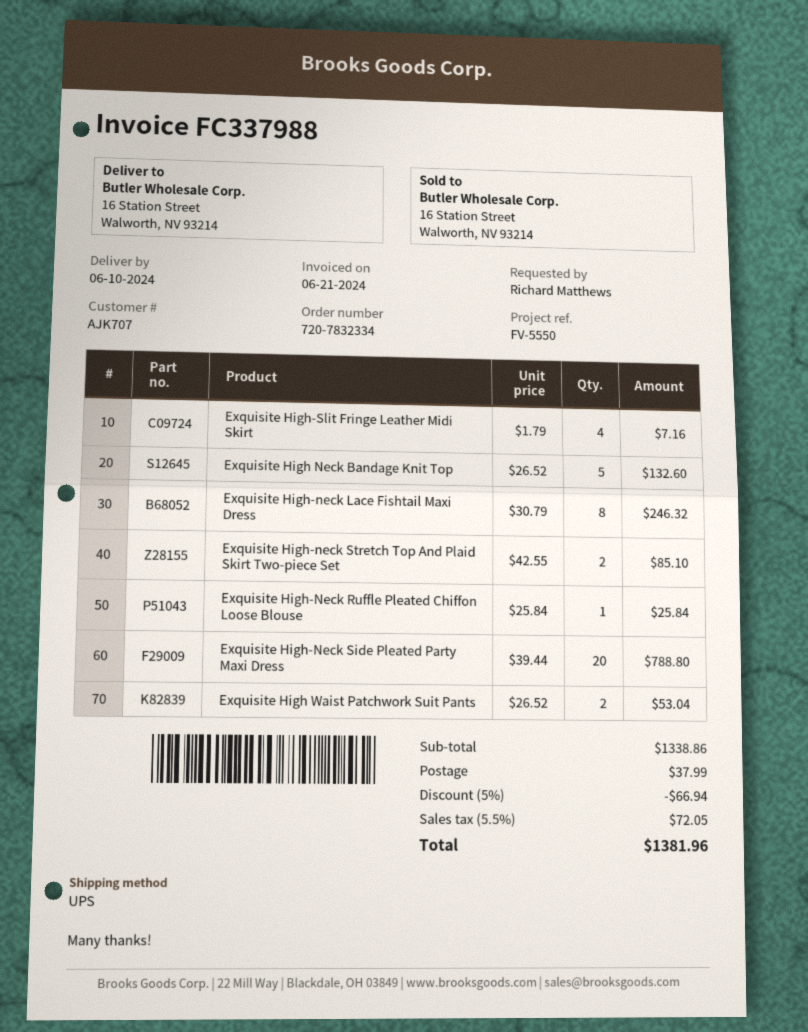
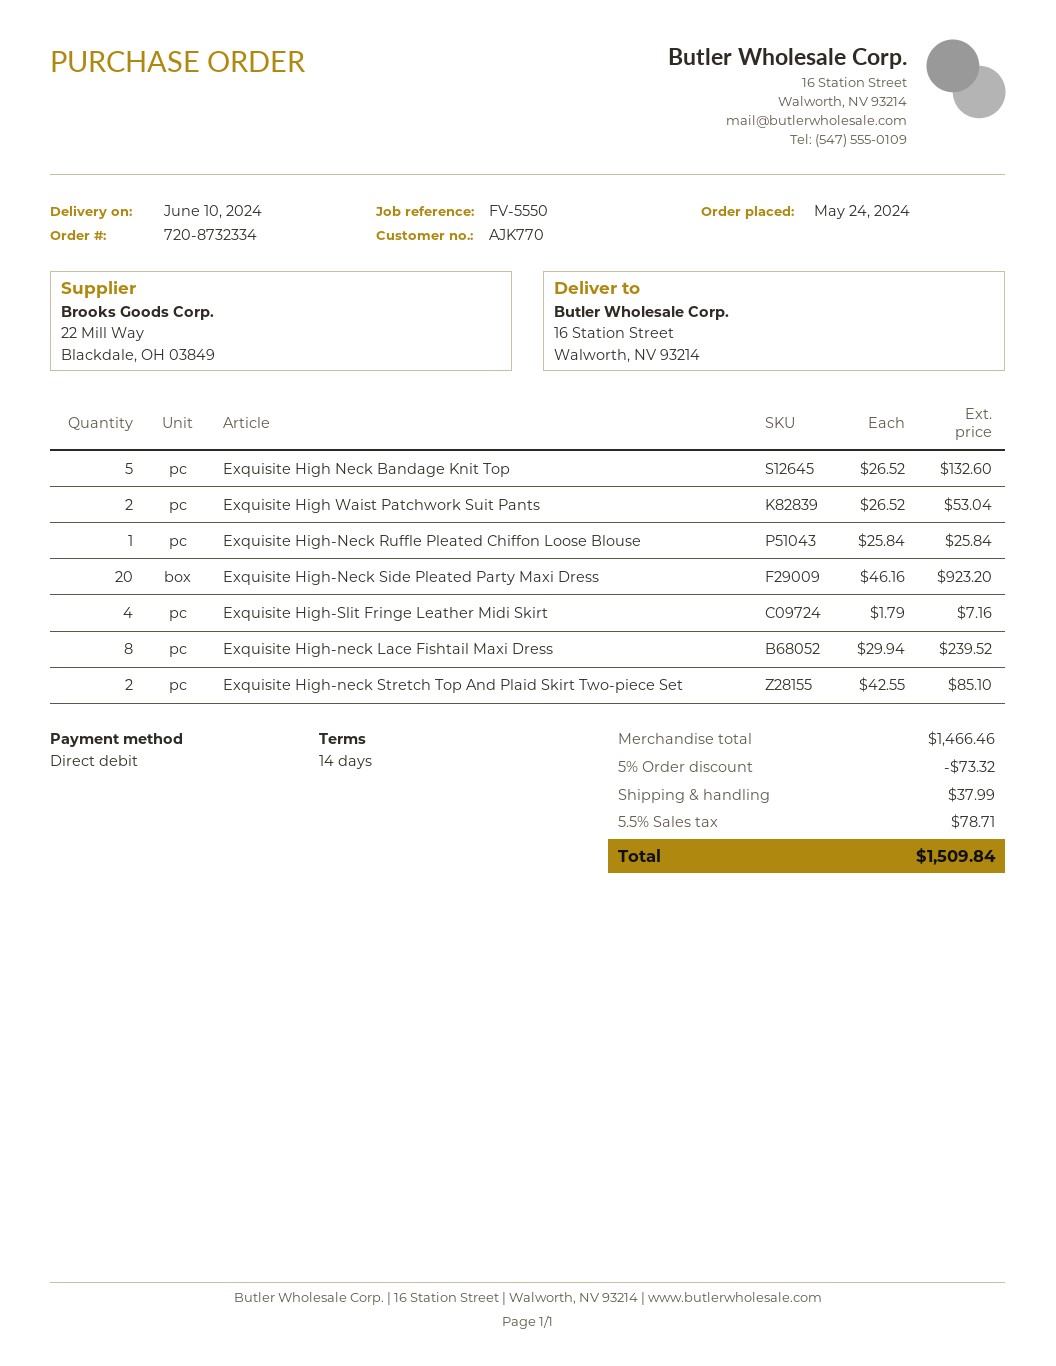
order number: 720-7832334 -> 720-8732334
customer number: AJK707 -> AJK770
Exquisite High-neck Lace Fishtail Maxi Dress: 8 x 30.79 = 246.32 -> 8 x 29.94 = 239.52
Exquisite High-Neck Side Pleated Party Maxi Dress: 20 x 39.44 = 788.80 -> 20 x 46.16 = 923.20
subtotal: 1338.86 -> 1466.46
discount: 5% = 66.94 -> 5% = 73.32
tax: 5.5% = 72.05 -> 5.5% = 78.71
total: 1381.96 -> 1509.84

